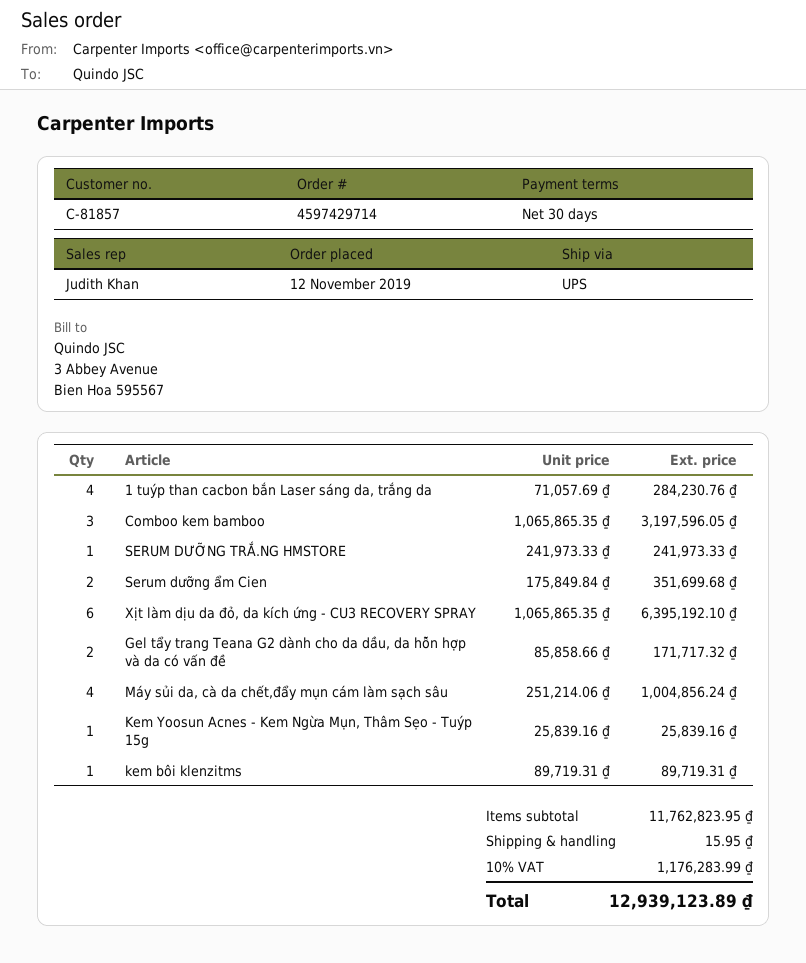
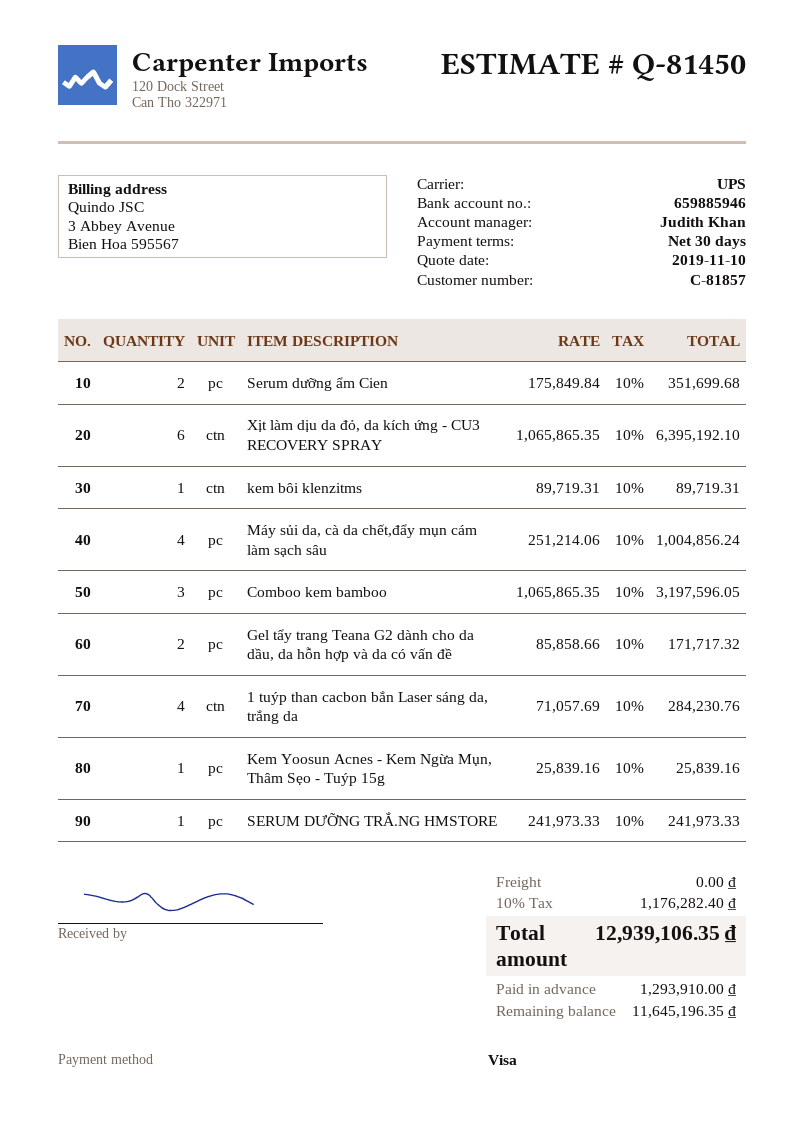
shipping: 15.95 -> 0.00
tax: 10% = 1176283.99 -> 10% = 1176282.40
total: 12939123.89 -> 12939106.35

